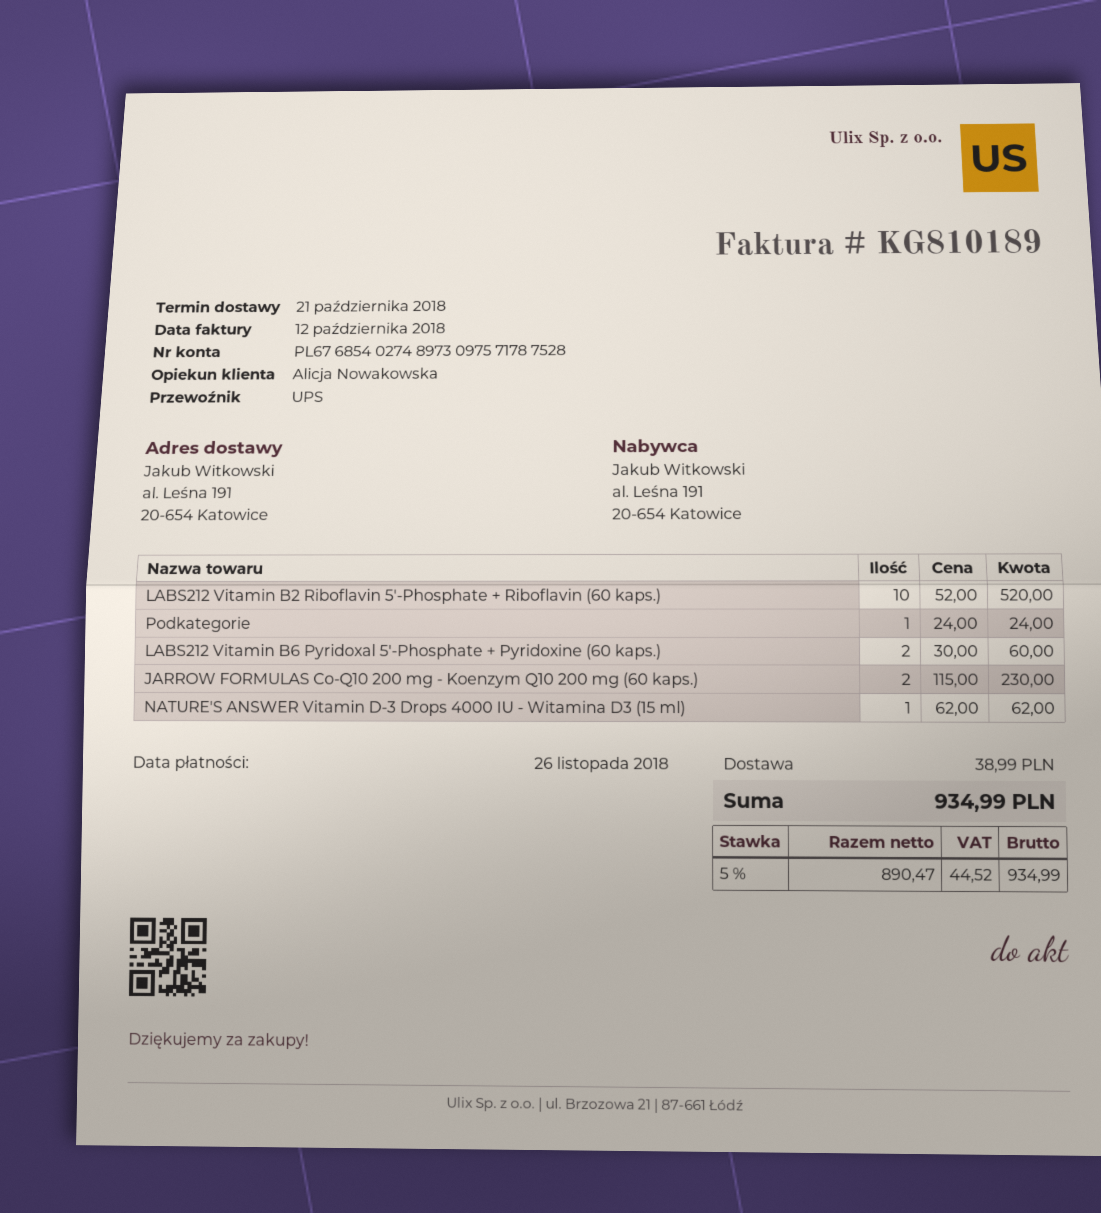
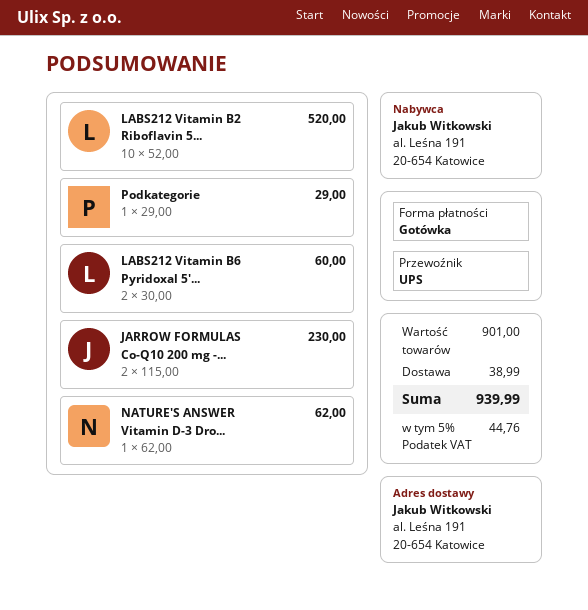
Podkategorie: 1 x 24.00 = 24.00 -> 1 x 29.00 = 29.00
tax: 5% = 44.52 -> 5% = 44.76
total: 934.99 -> 939.99

